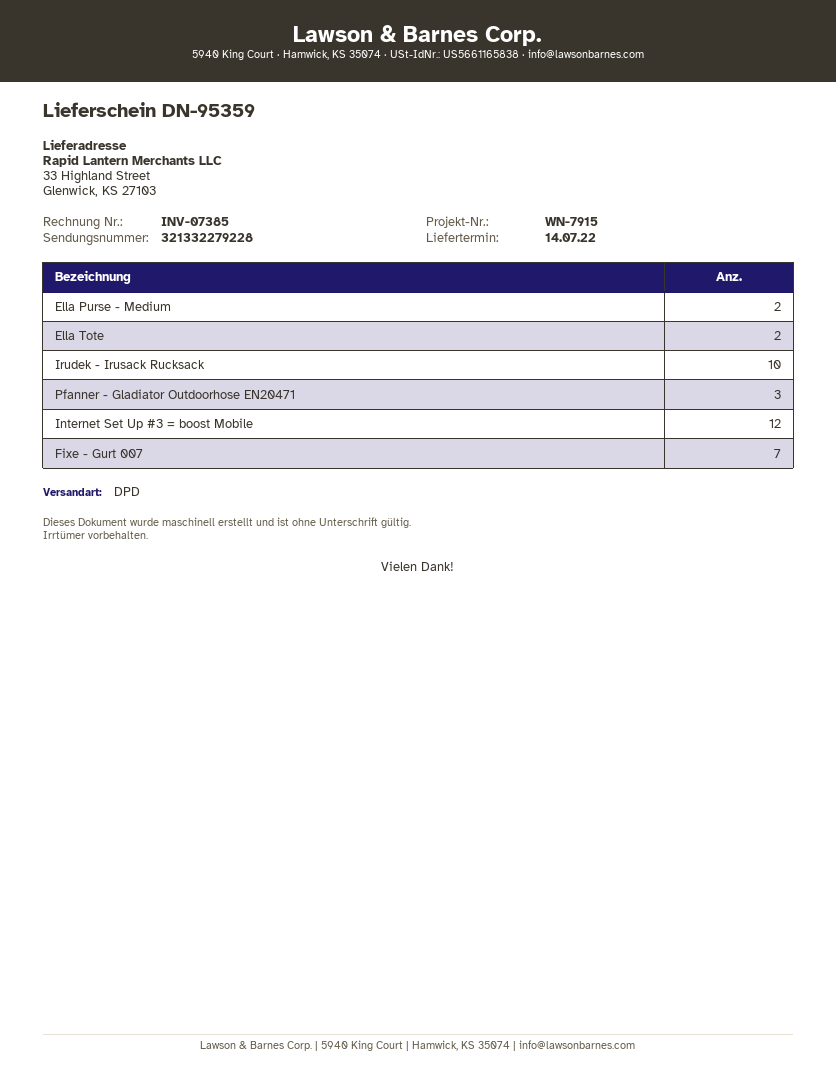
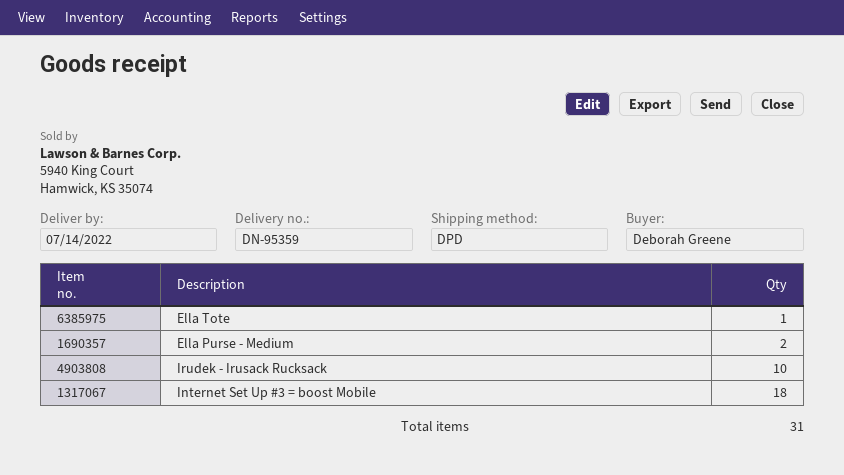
Ella Tote: 2 -> 1
Pfanner - Gladiator Outdoorhose EN20471: 3 -> none
Internet Set Up #3 = boost Mobile: 12 -> 18
Fixe - Gurt 007: 7 -> none

